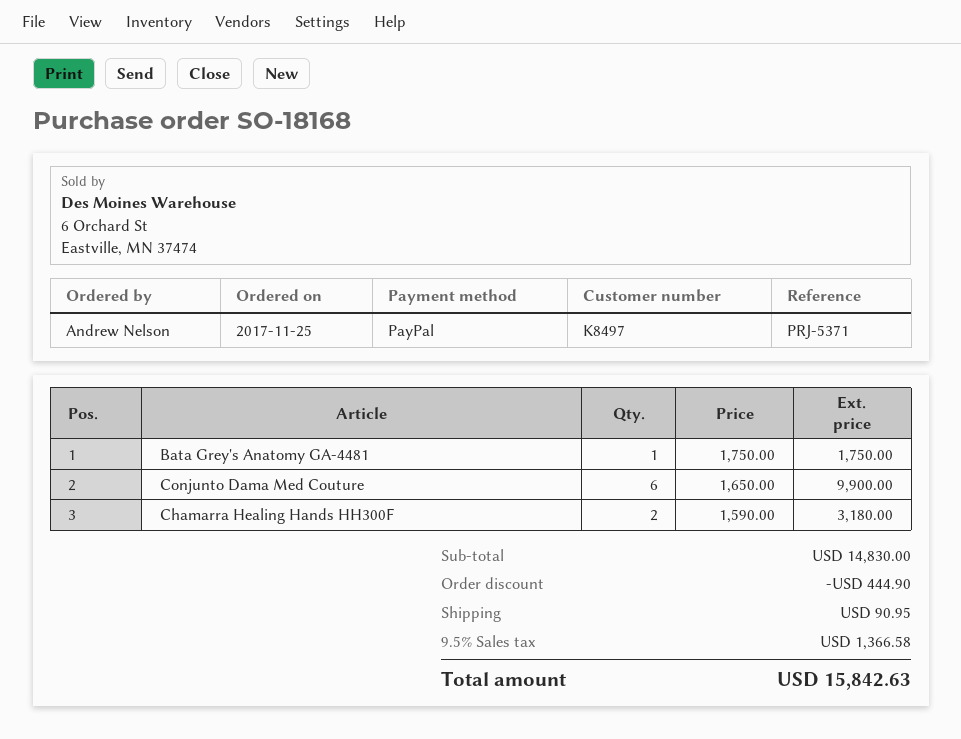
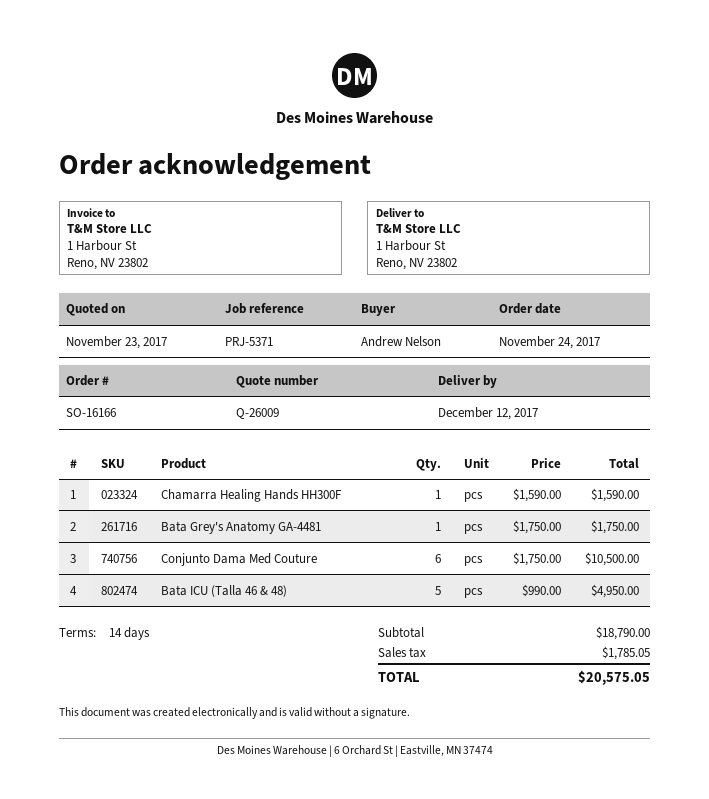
order number: SO-18168 -> SO-16166
order date: 2017-11-25 -> 2017-11-24
Conjunto Dama Med Couture: 6 x 1650.00 = 9900.00 -> 6 x 1750.00 = 10500.00
Chamarra Healing Hands HH300F: 2 x 1590.00 = 3180.00 -> 1 x 1590.00 = 1590.00
Bata ICU (Talla 46 & 48): none -> 5 x 990.00 = 4950.00
subtotal: 14830.00 -> 18790.00
discount: 444.90 -> none
shipping: 90.95 -> none
tax: 1366.58 -> 1785.05
total: 15842.63 -> 20575.05

